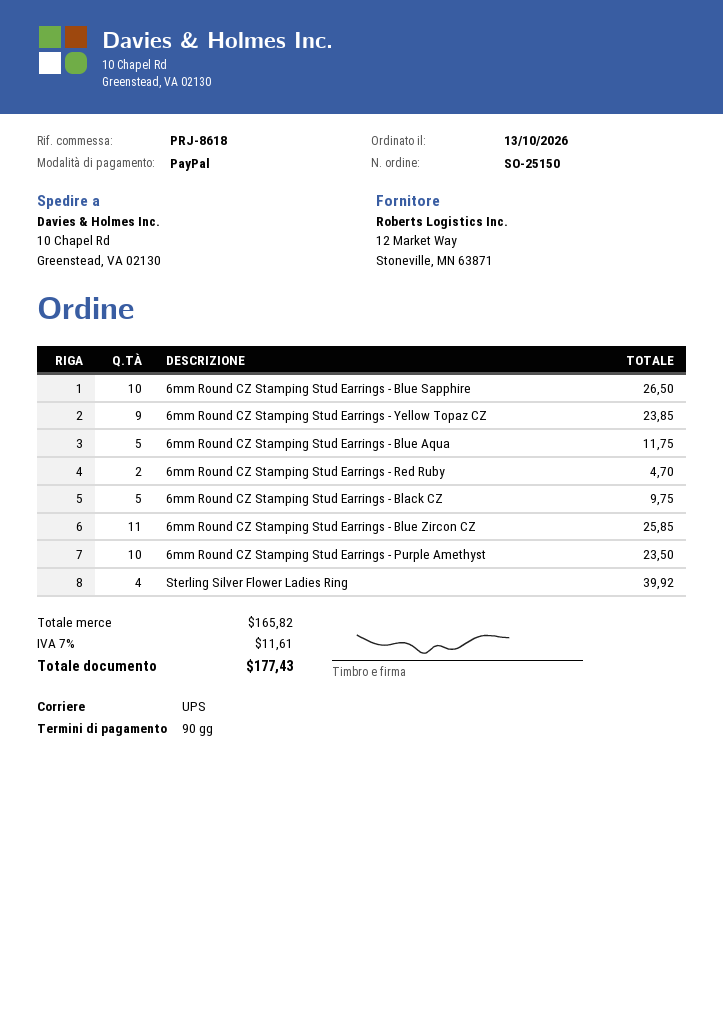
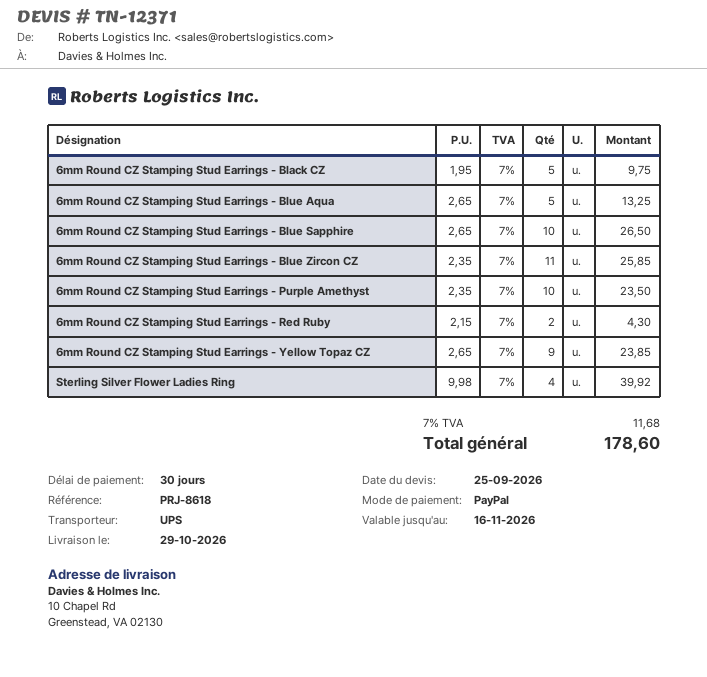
payment terms: 90 days -> 30 days
6mm Round CZ Stamping Stud Earrings - Blue Aqua: 5 for 11.75 -> 5 for 13.25
6mm Round CZ Stamping Stud Earrings - Red Ruby: 2 for 4.70 -> 2 for 4.30
tax: 7% = 11.61 -> 7% = 11.68
total: 177.43 -> 178.60

